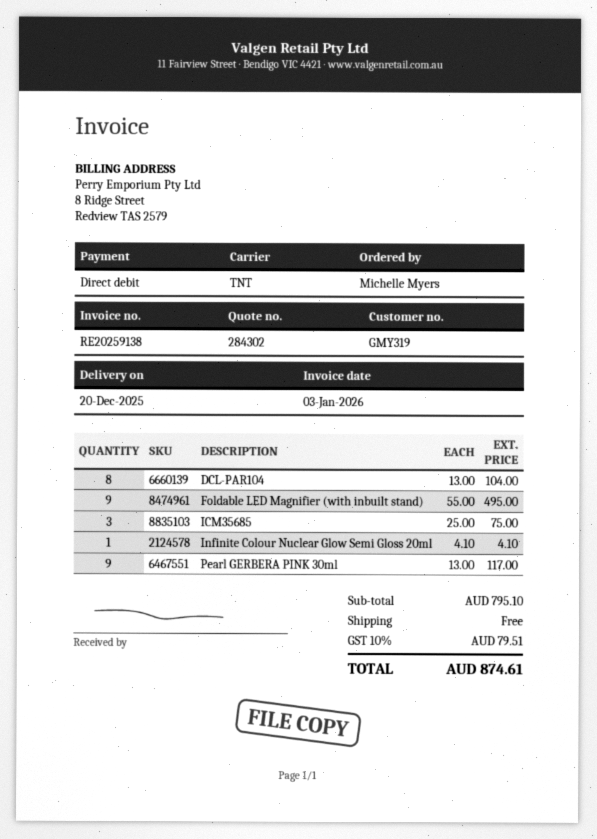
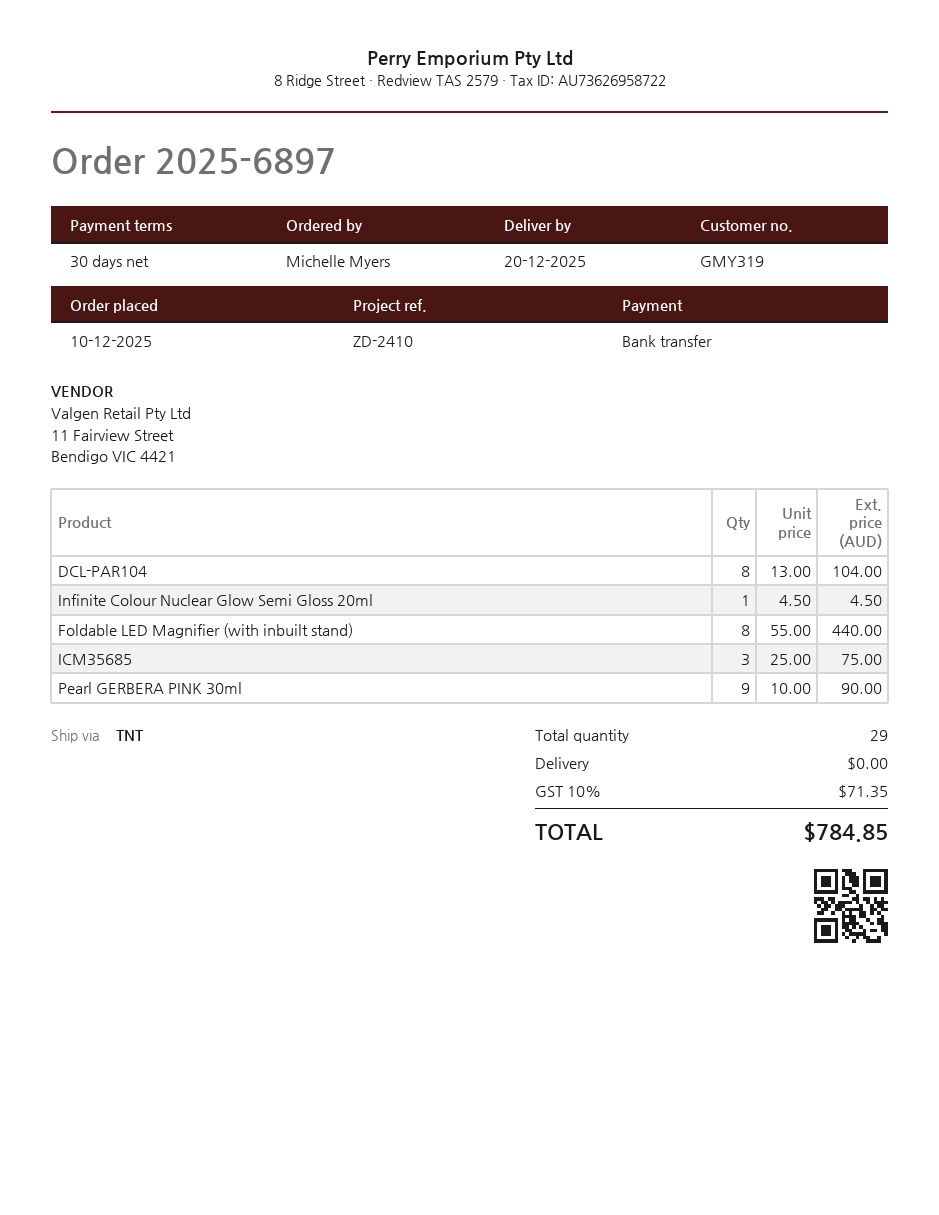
payment method: direct debit -> bank transfer
Foldable LED Magnifier (with inbuilt stand): 9 x 55.00 = 495.00 -> 8 x 55.00 = 440.00
Infinite Colour Nuclear Glow Semi Gloss 20ml: 1 x 4.10 = 4.10 -> 1 x 4.50 = 4.50
Pearl GERBERA PINK 30ml: 9 x 13.00 = 117.00 -> 9 x 10.00 = 90.00
tax: 10% = 79.51 -> 10% = 71.35
total: 874.61 -> 784.85

